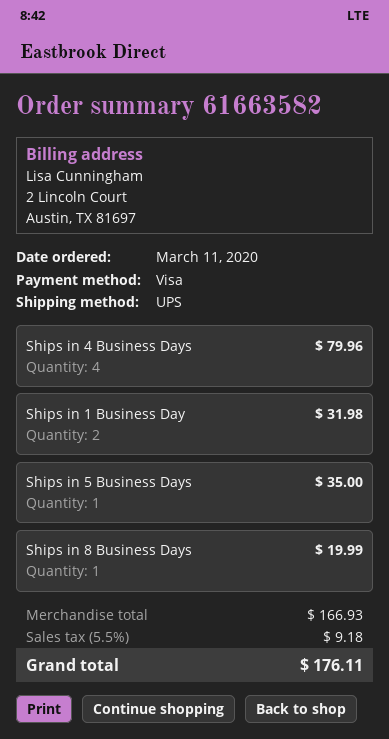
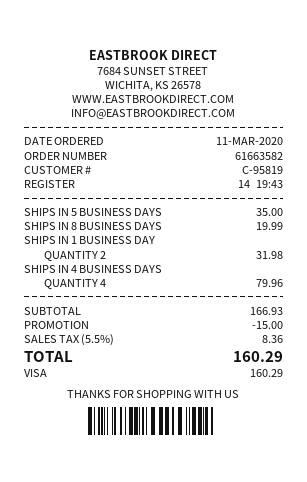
discount: none -> 15.00
tax: 5.5% = 9.18 -> 5.5% = 8.36
total: 176.11 -> 160.29

